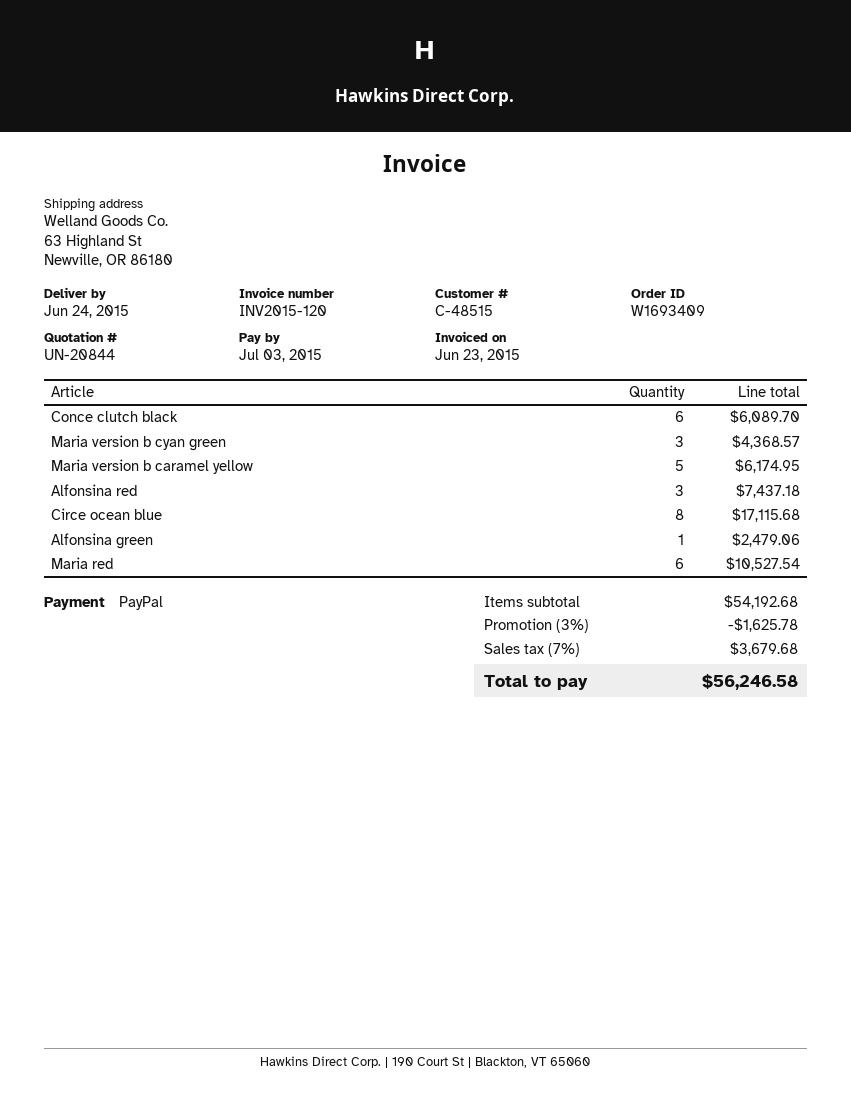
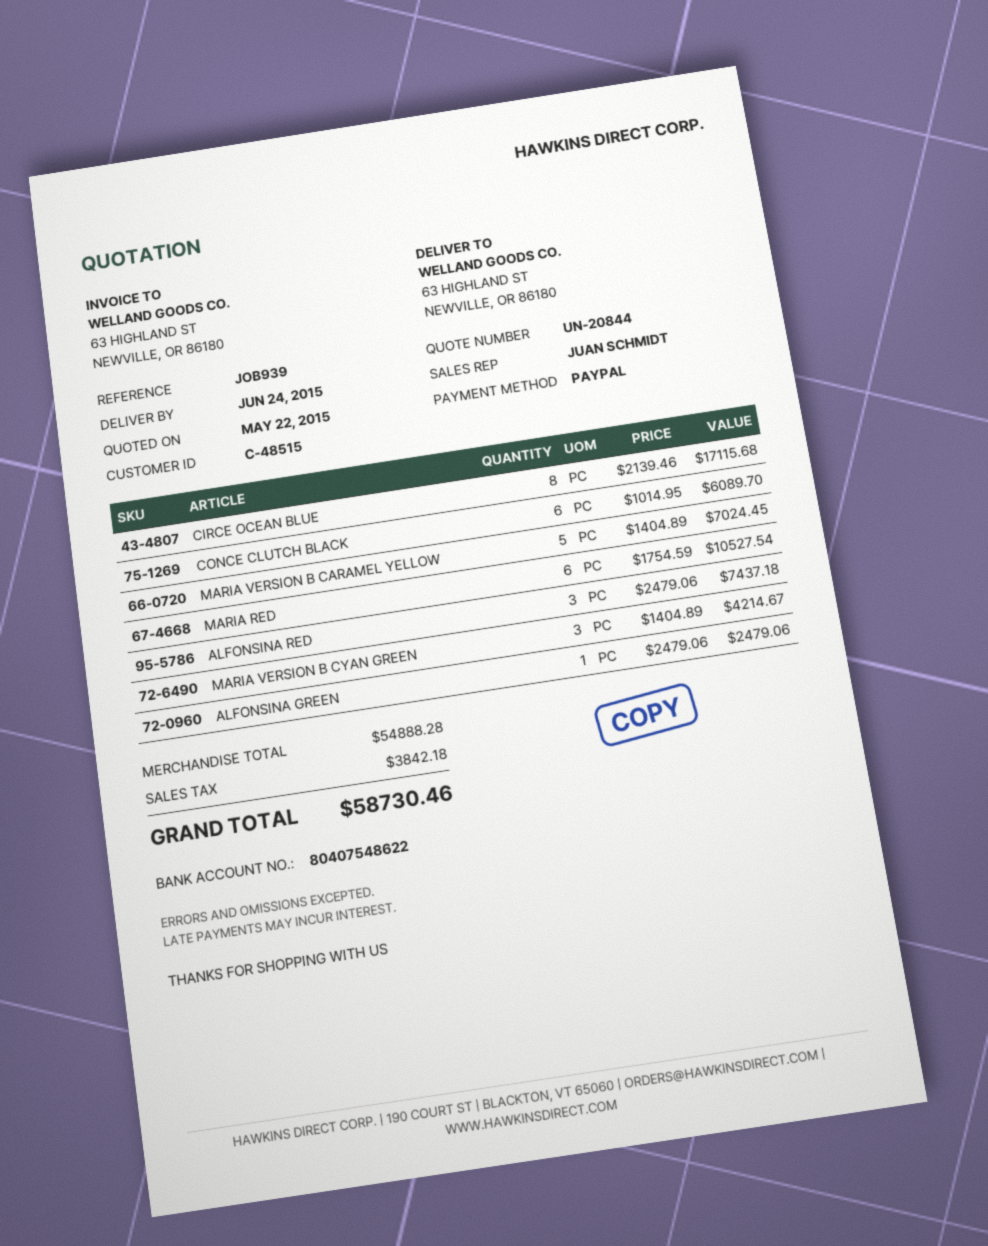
Maria version b cyan green: 3 for 4368.57 -> 3 for 4214.67
Maria version b caramel yellow: 5 for 6174.95 -> 5 for 7024.45
subtotal: 54192.68 -> 54888.28
discount: 3% = 1625.78 -> none
tax: 3679.68 -> 3842.18
total: 56246.58 -> 58730.46

